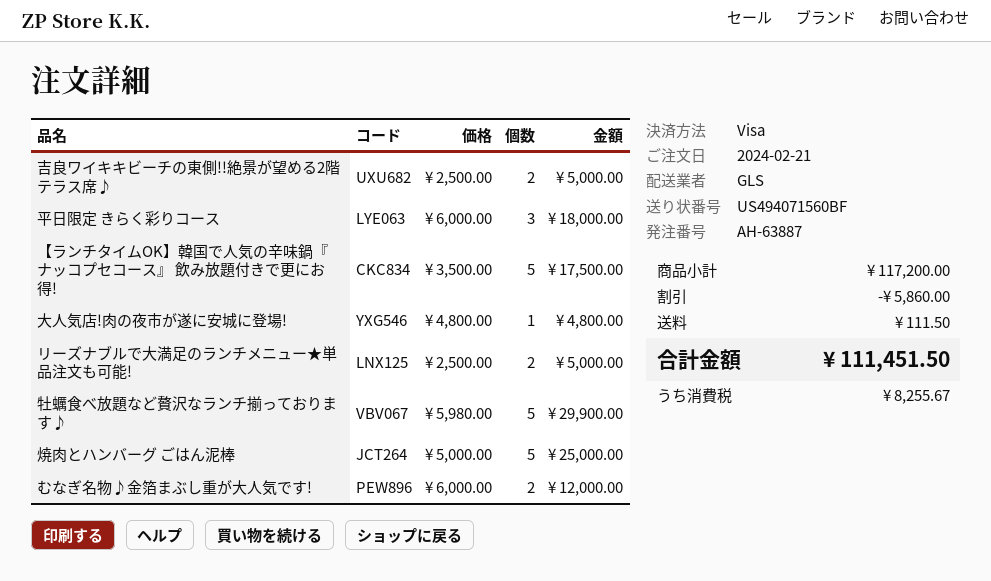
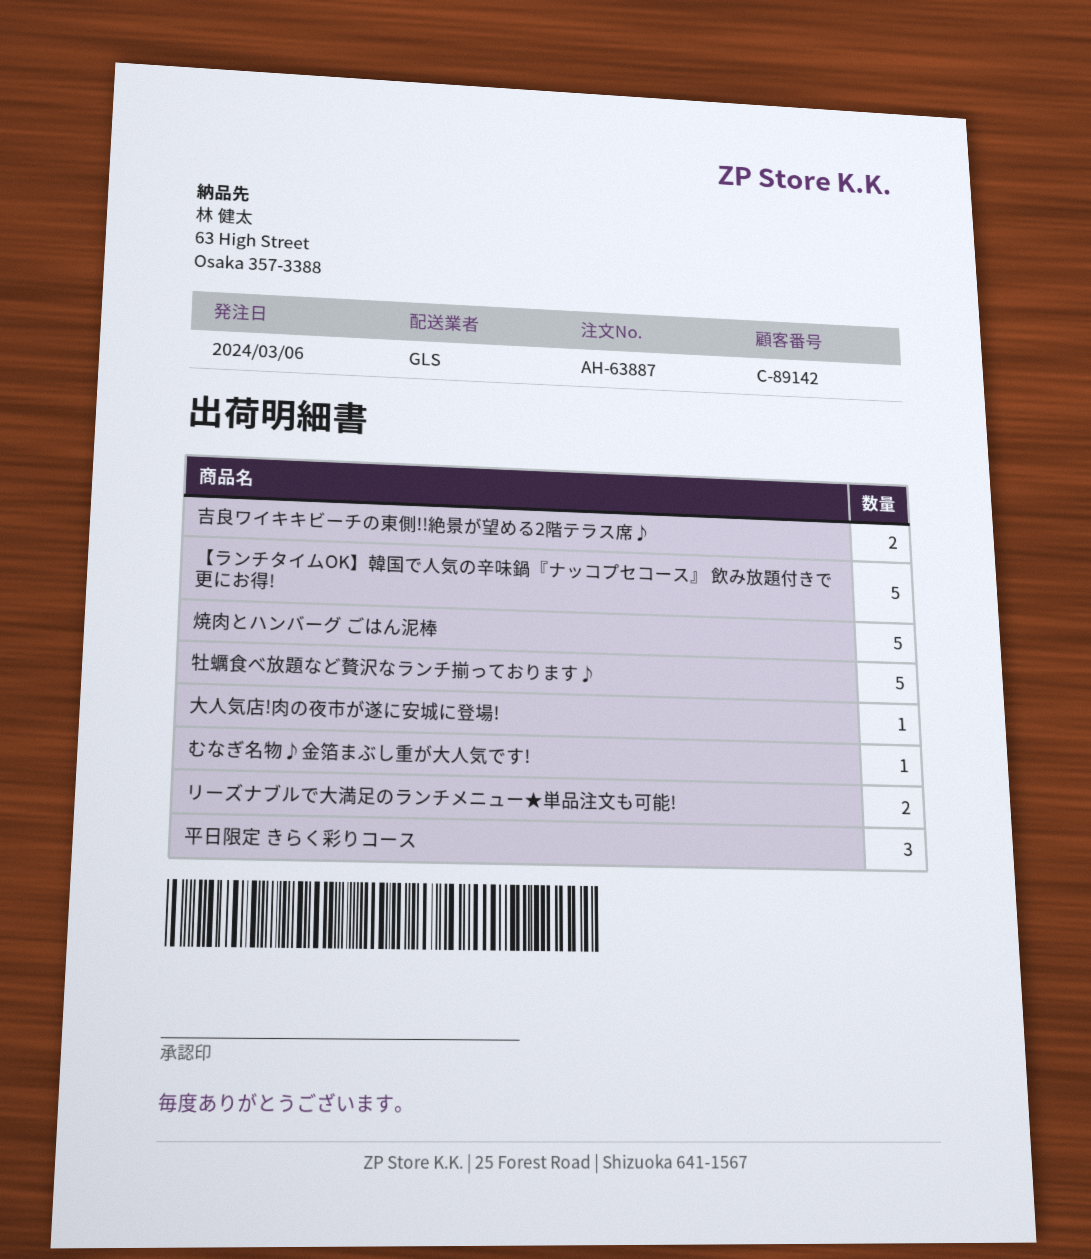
order date: 2024-02-21 -> 2024-03-06
むなぎ名物♪金箔まぶし重が大人気です!: 2 -> 1

